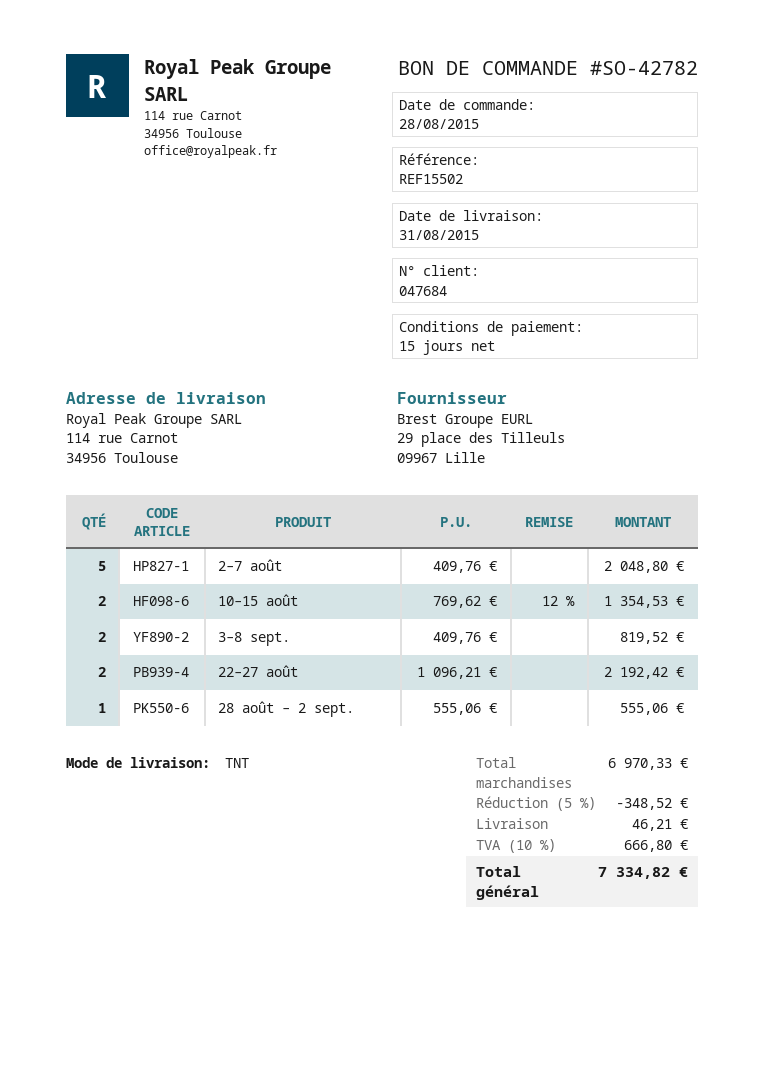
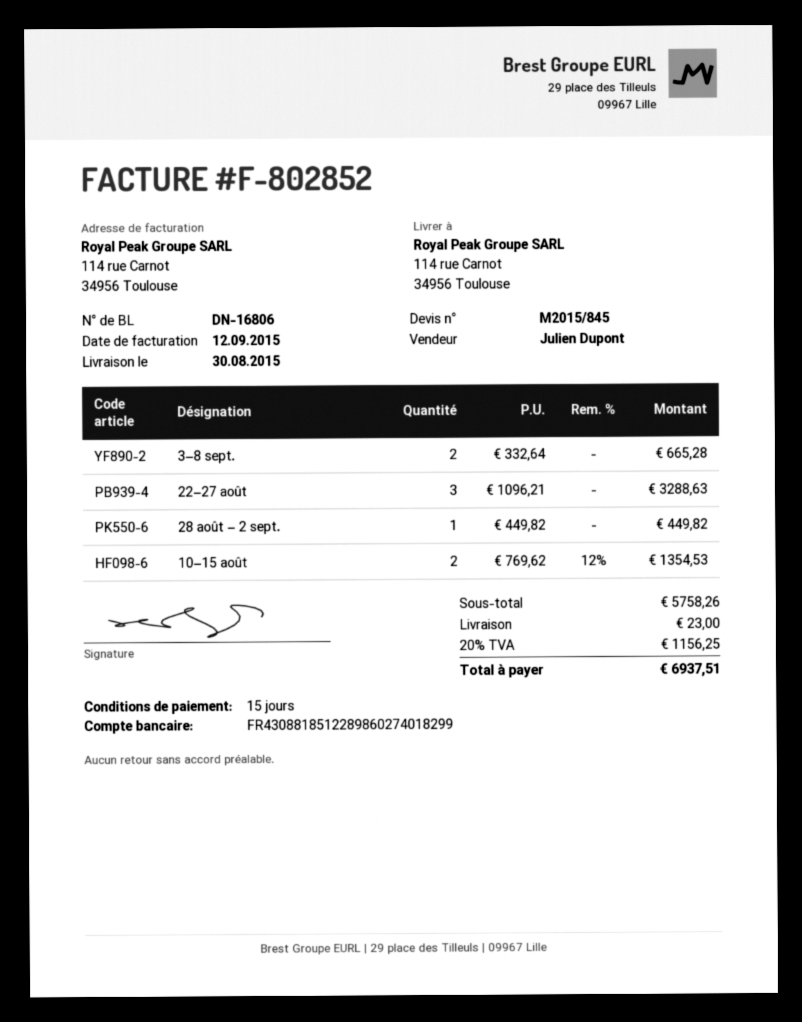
delivery date: 2015-08-31 -> 2015-08-30
2–7 août: 5 x 409.76 = 2048.80 -> none
3–8 sept.: 2 x 409.76 = 819.52 -> 2 x 332.64 = 665.28
22–27 août: 2 x 1096.21 = 2192.42 -> 3 x 1096.21 = 3288.63
28 août – 2 sept.: 1 x 555.06 = 555.06 -> 1 x 449.82 = 449.82
subtotal: 6970.33 -> 5758.26
discount: 5% = 348.52 -> none
shipping: 46.21 -> 23.00
tax: 10% = 666.80 -> 20% = 1156.25
total: 7334.82 -> 6937.51

